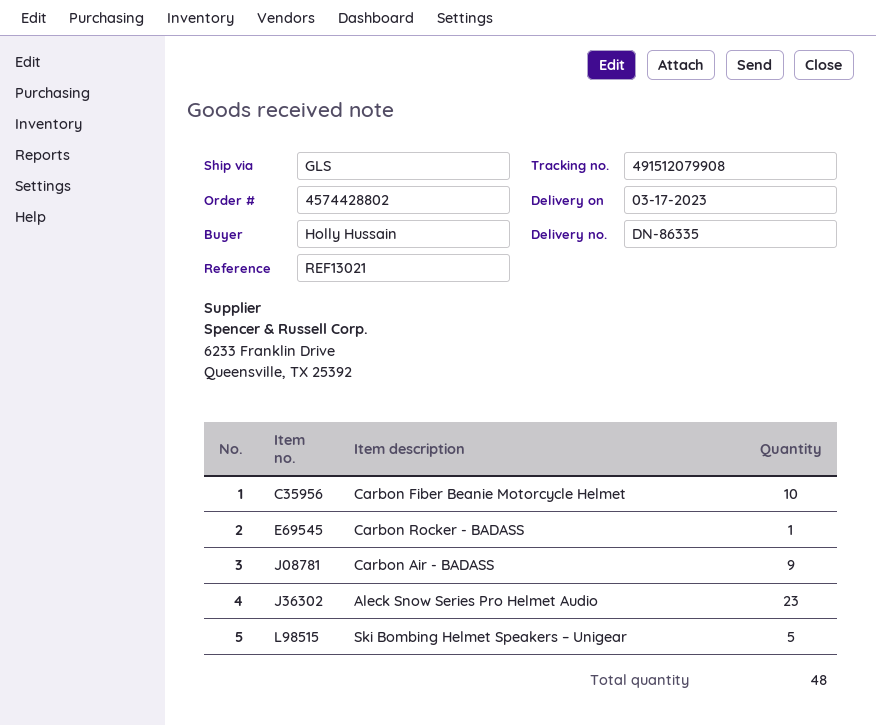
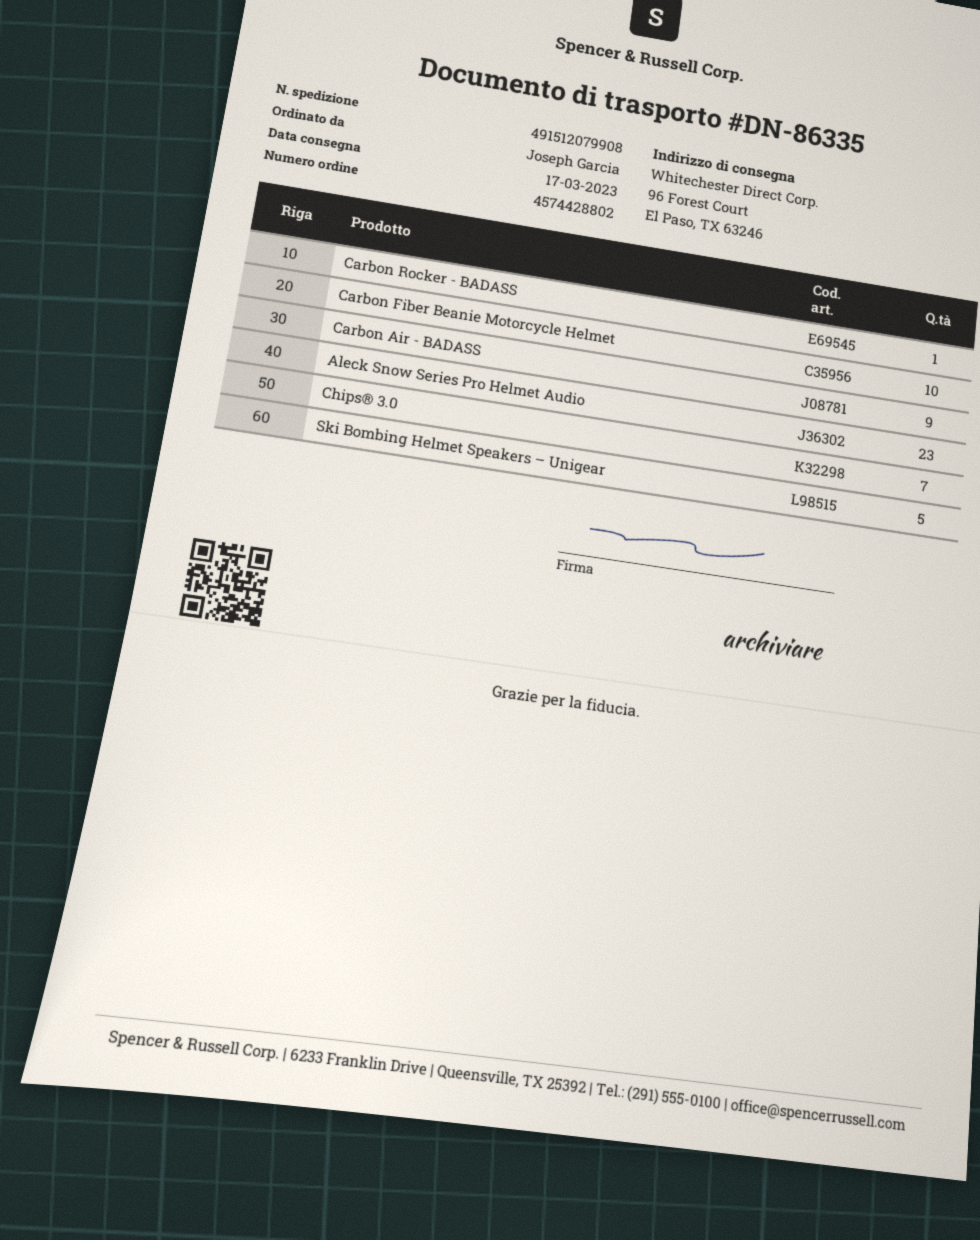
ordered by: Holly Hussain -> Joseph Garcia
Chips® 3.0: none -> 7

